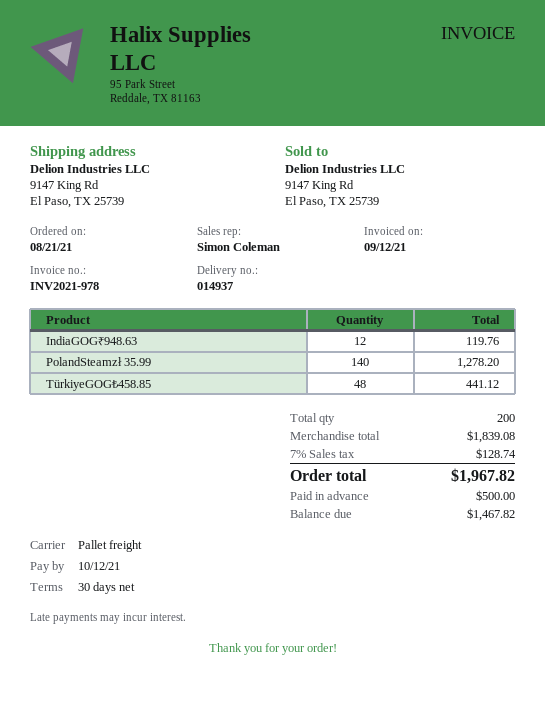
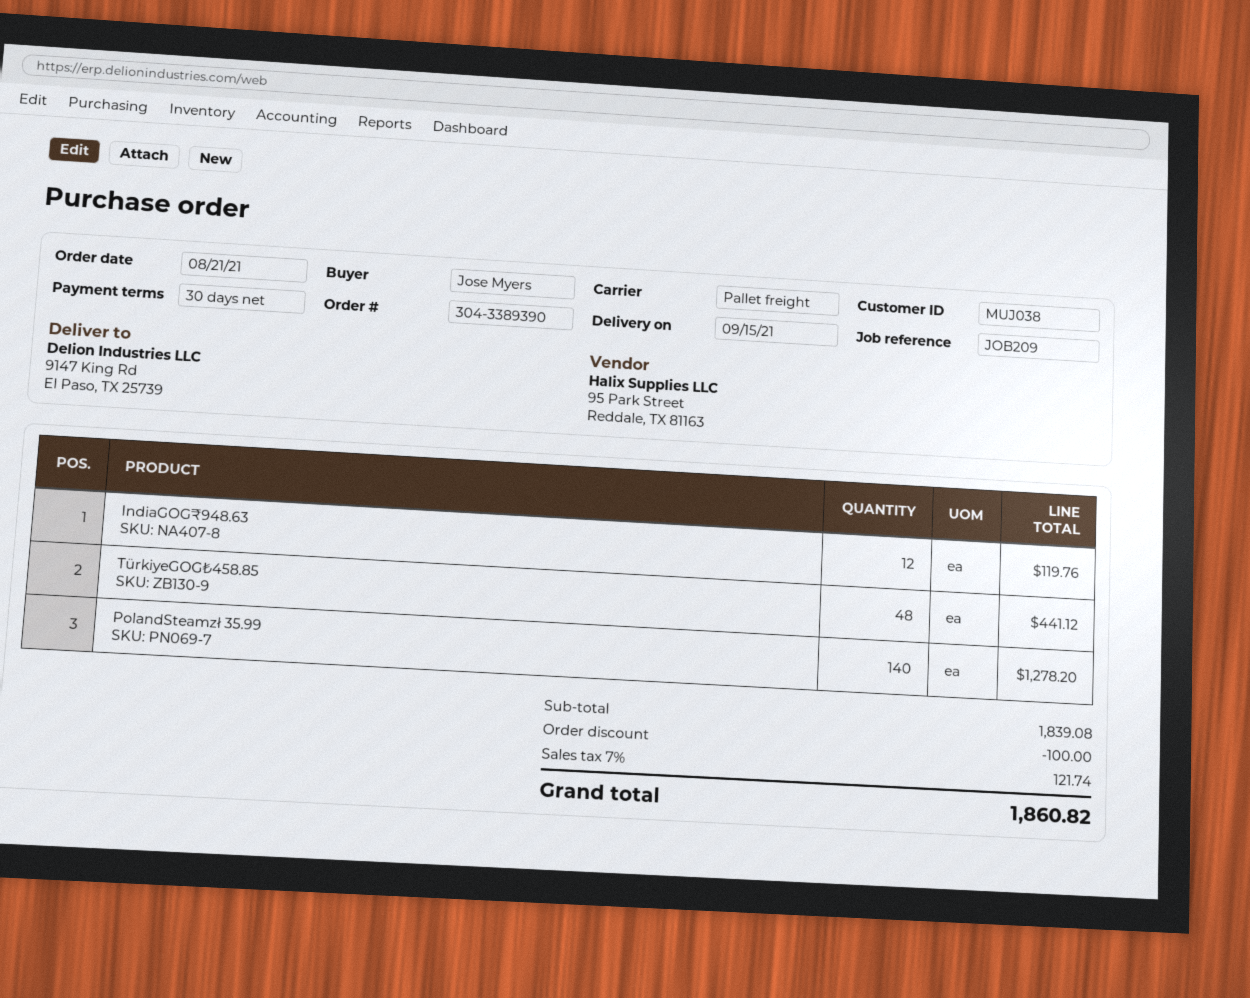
discount: none -> 100.00
tax: 7% = 128.74 -> 7% = 121.74
total: 1967.82 -> 1860.82

